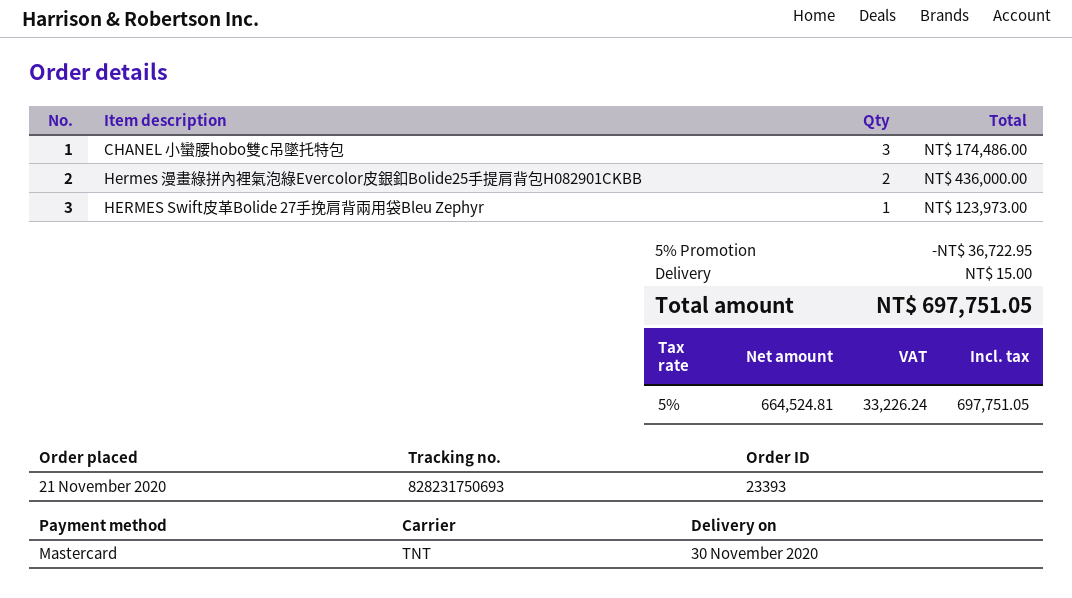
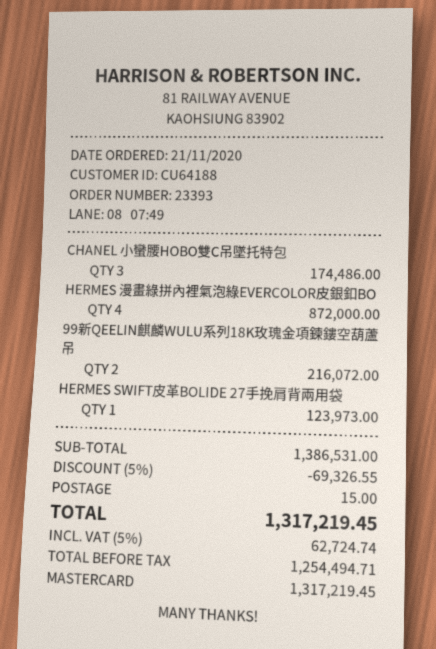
Hermes 漫畫綠拼內裡氣泡綠Evercolor皮銀釦Bolide25手提肩背包H082901CKBB: 2 for 436000.00 -> 4 for 872000.00
99新QEELIN麒麟WULU系列18K玫瑰金項鍊鏤空葫蘆吊: none -> 2 for 216072.00
discount: 5% = 36722.95 -> 5% = 69326.55
net: 664524.81 -> 1254494.71
tax: 5% = 33226.24 -> 5% = 62724.74
total: 697751.05 -> 1317219.45

